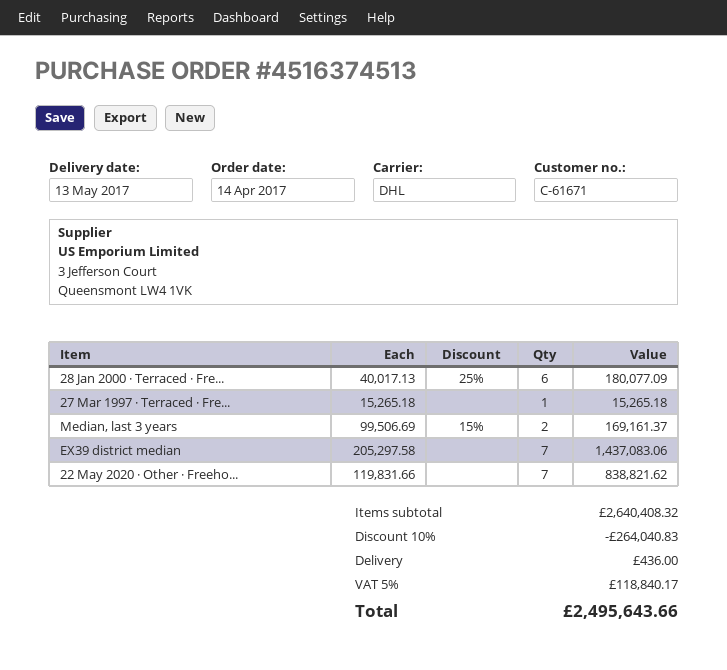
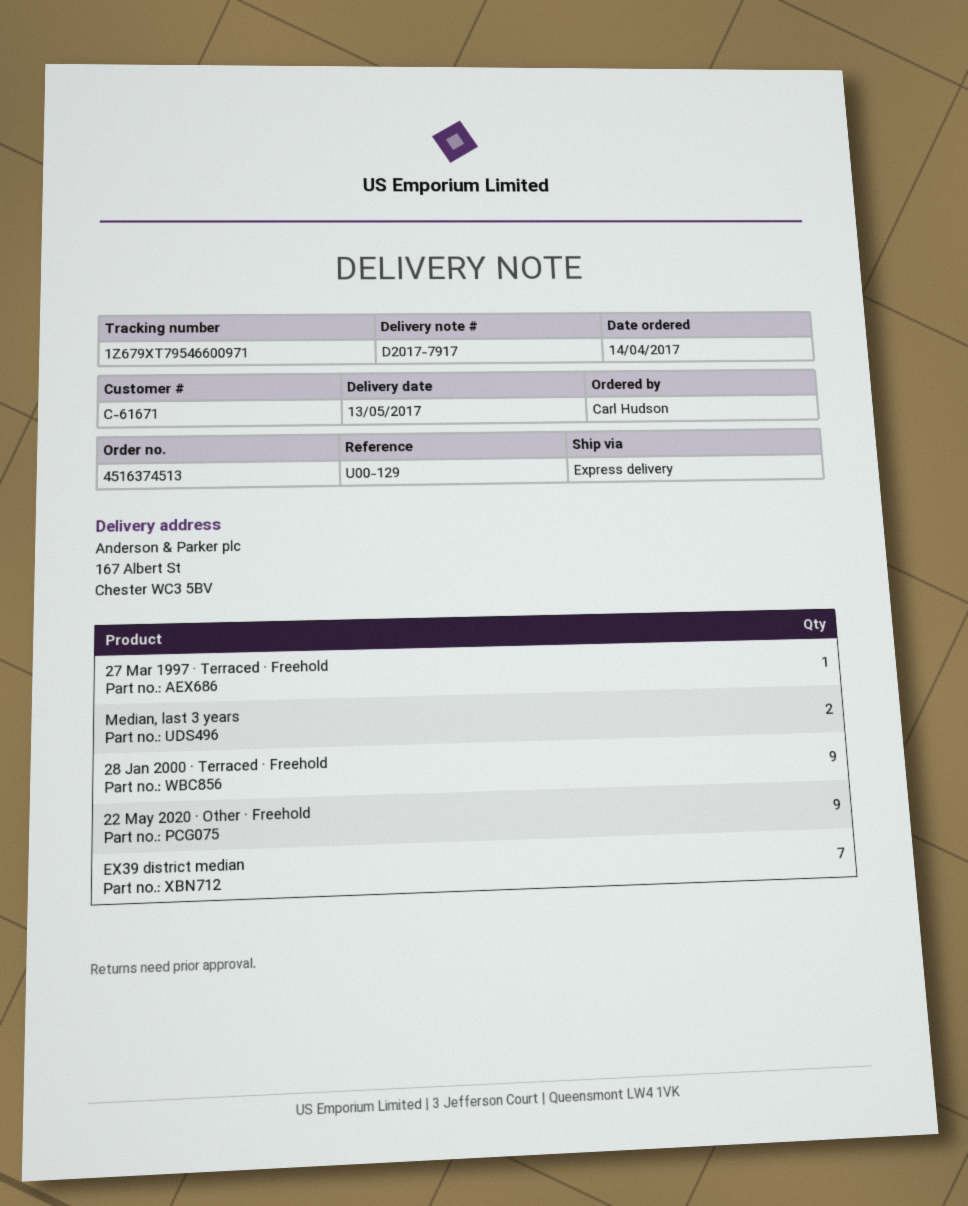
shipping method: DHL -> express
28 Jan 2000 · Terraced · Fre...: 6 -> 9
22 May 2020 · Other · Freeho...: 7 -> 9

